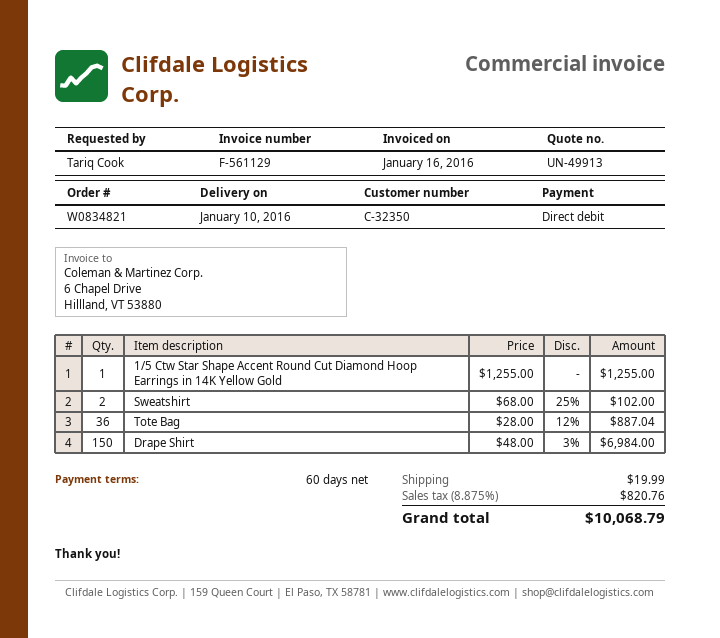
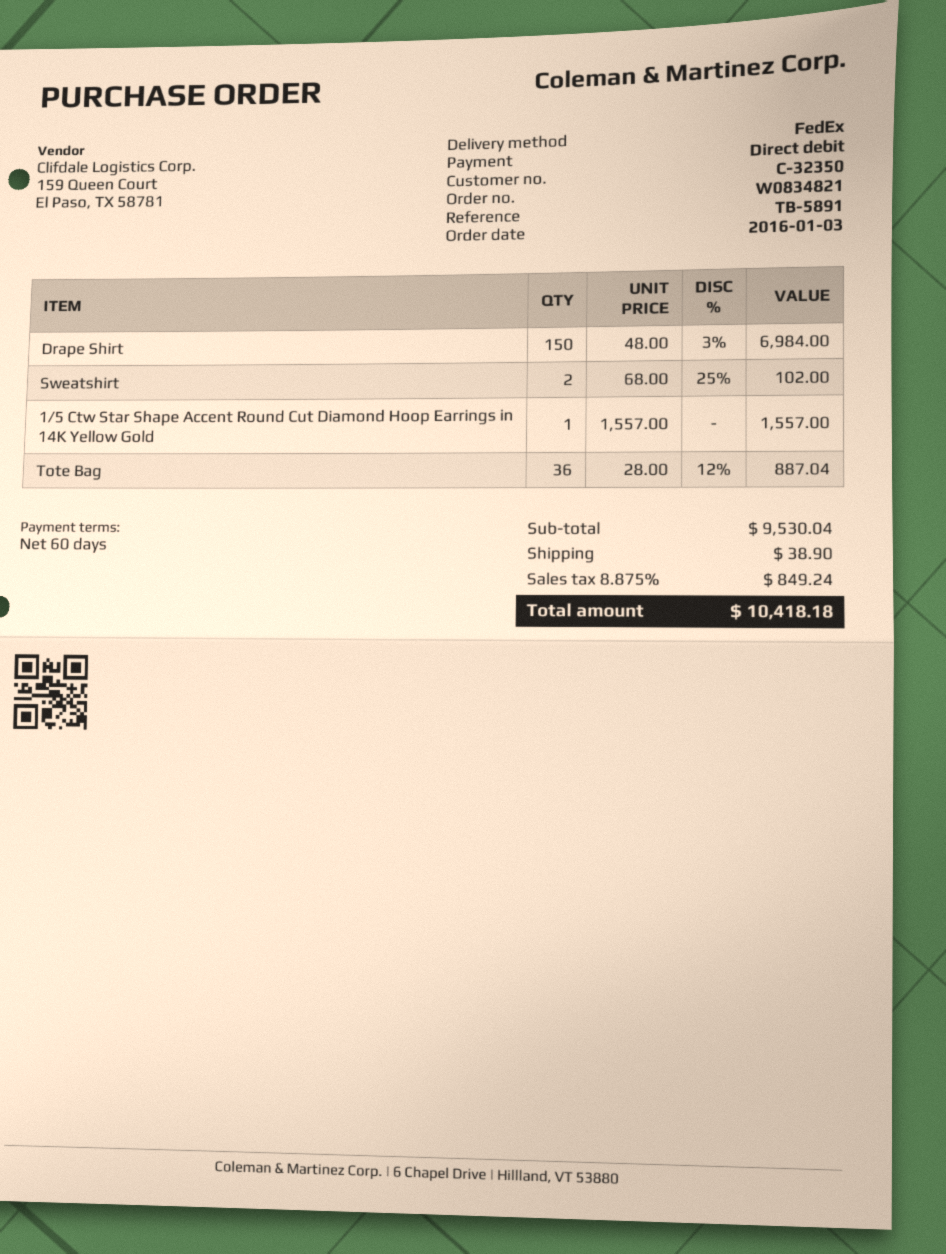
1/5 Ctw Star Shape Accent Round Cut Diamond Hoop Earrings in 14K Yellow Gold: 1 x 1255.00 = 1255.00 -> 1 x 1557.00 = 1557.00
shipping: 19.99 -> 38.90
tax: 8.875% = 820.76 -> 8.875% = 849.24
total: 10068.79 -> 10418.18

